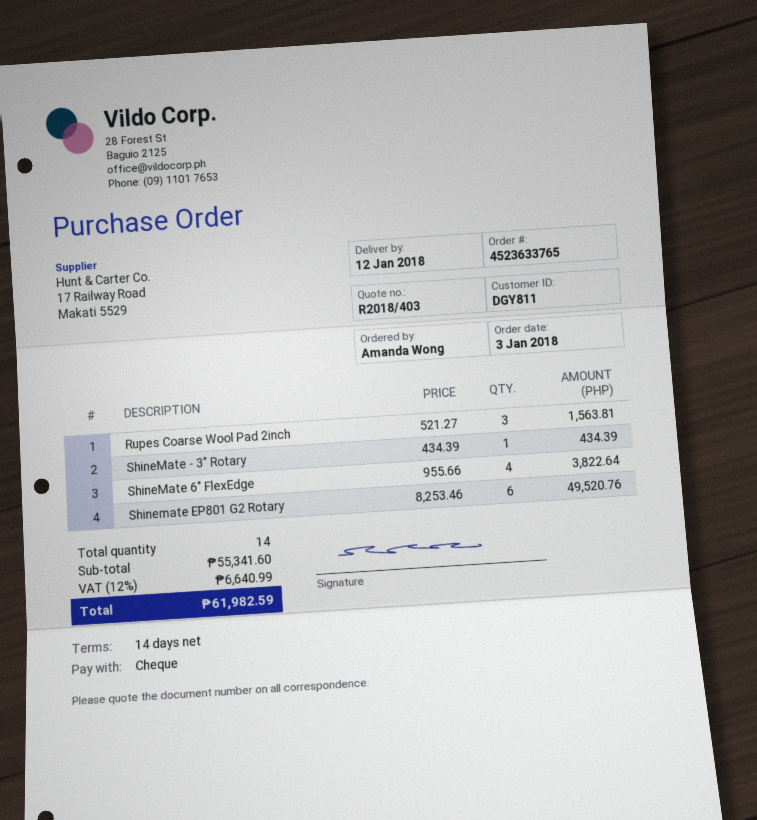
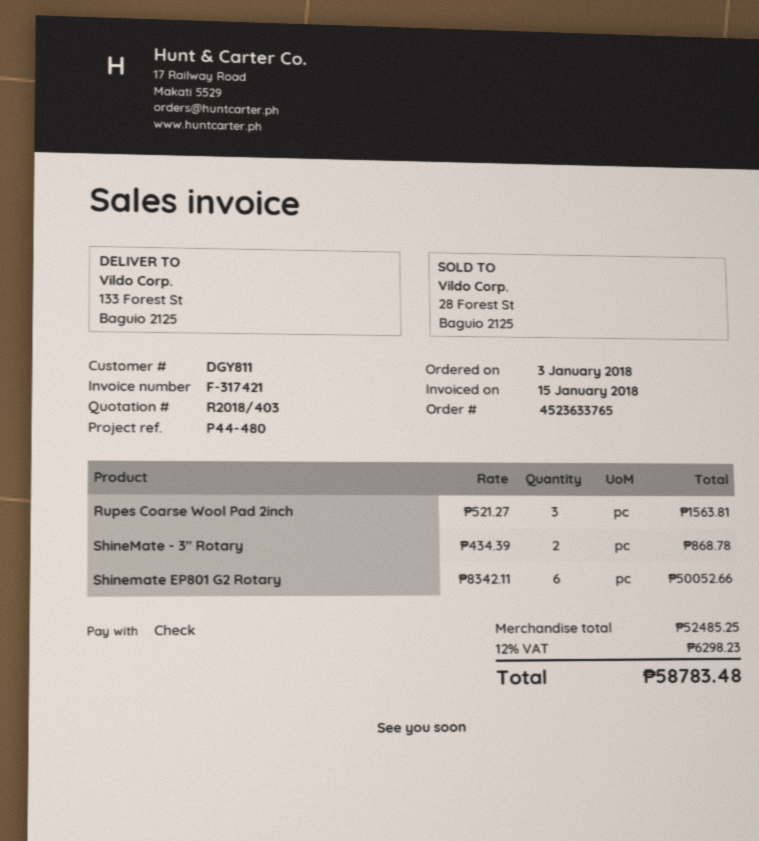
ShineMate - 3" Rotary: 1 x 434.39 = 434.39 -> 2 x 434.39 = 868.78
ShineMate 6″ FlexEdge: 4 x 955.66 = 3822.64 -> none
Shinemate EP801 G2 Rotary: 6 x 8253.46 = 49520.76 -> 6 x 8342.11 = 50052.66
subtotal: 55341.60 -> 52485.25
tax: 12% = 6640.99 -> 12% = 6298.23
total: 61982.59 -> 58783.48

